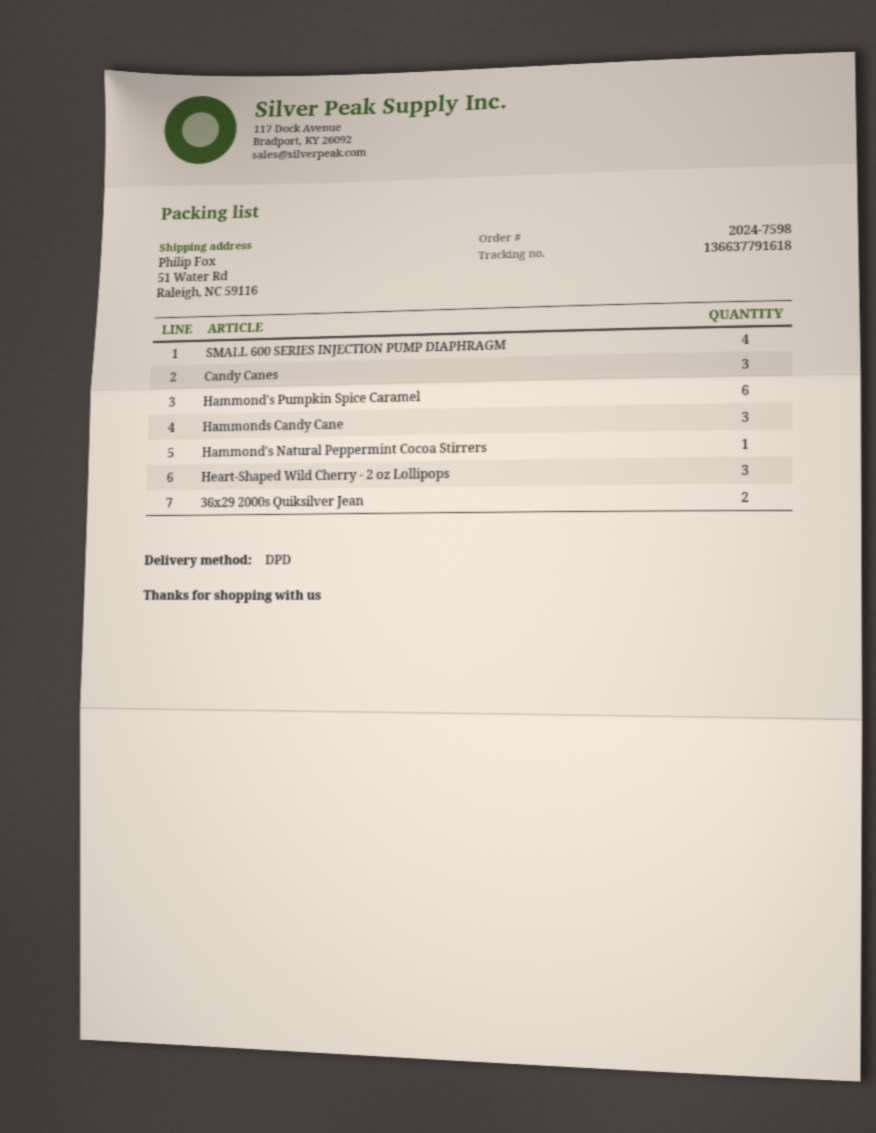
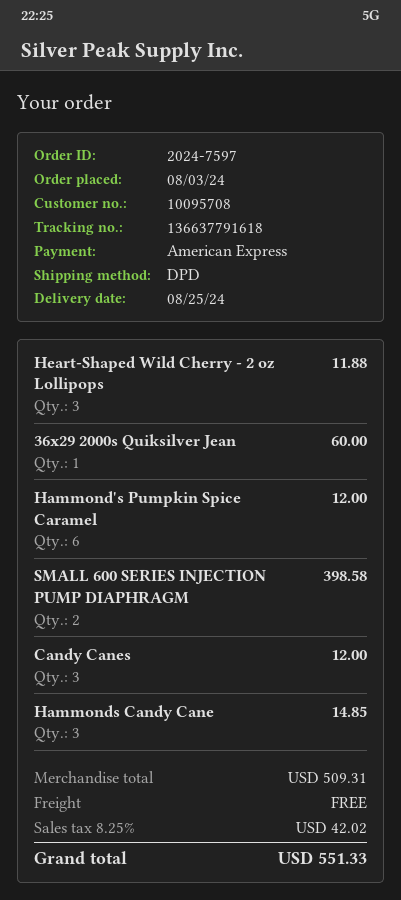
order number: 2024-7598 -> 2024-7597
SMALL 600 SERIES INJECTION PUMP DIAPHRAGM: 4 -> 2
Hammond's Natural Peppermint Cocoa Stirrers: 1 -> none
36x29 2000s Quiksilver Jean: 2 -> 1

